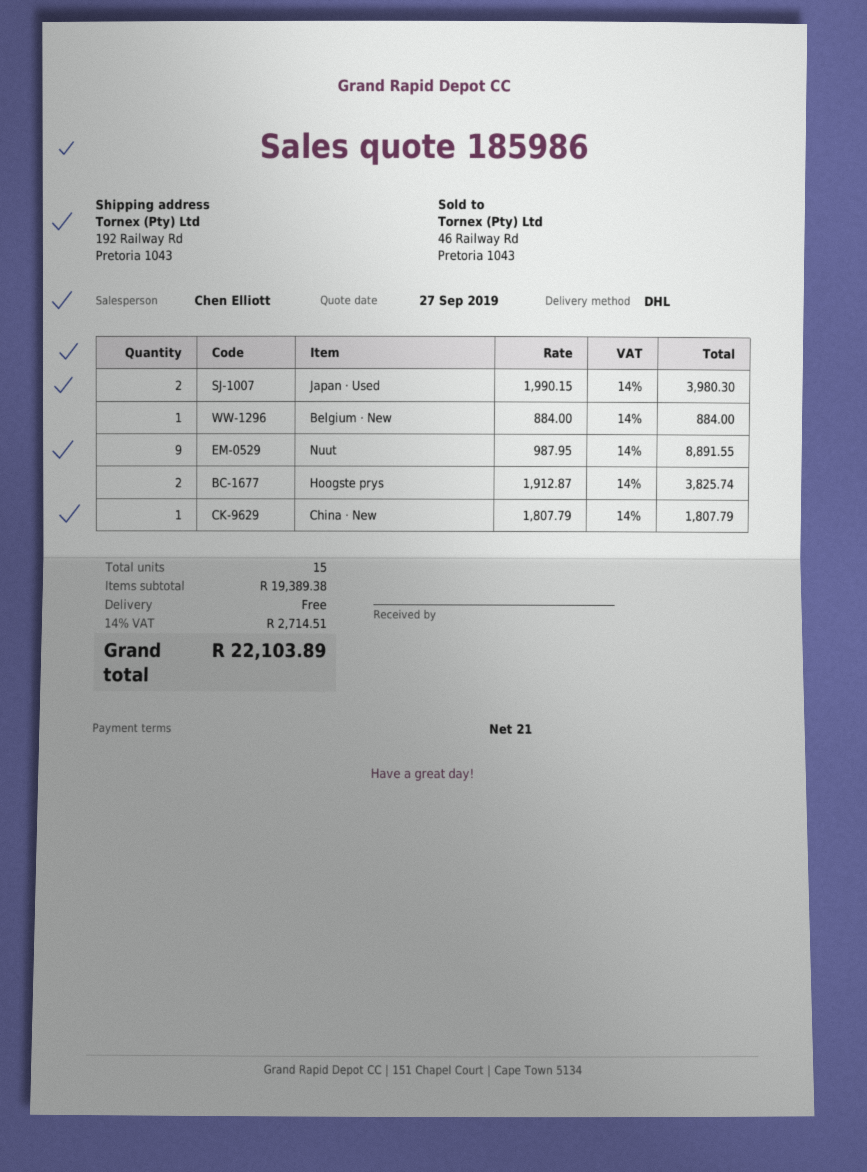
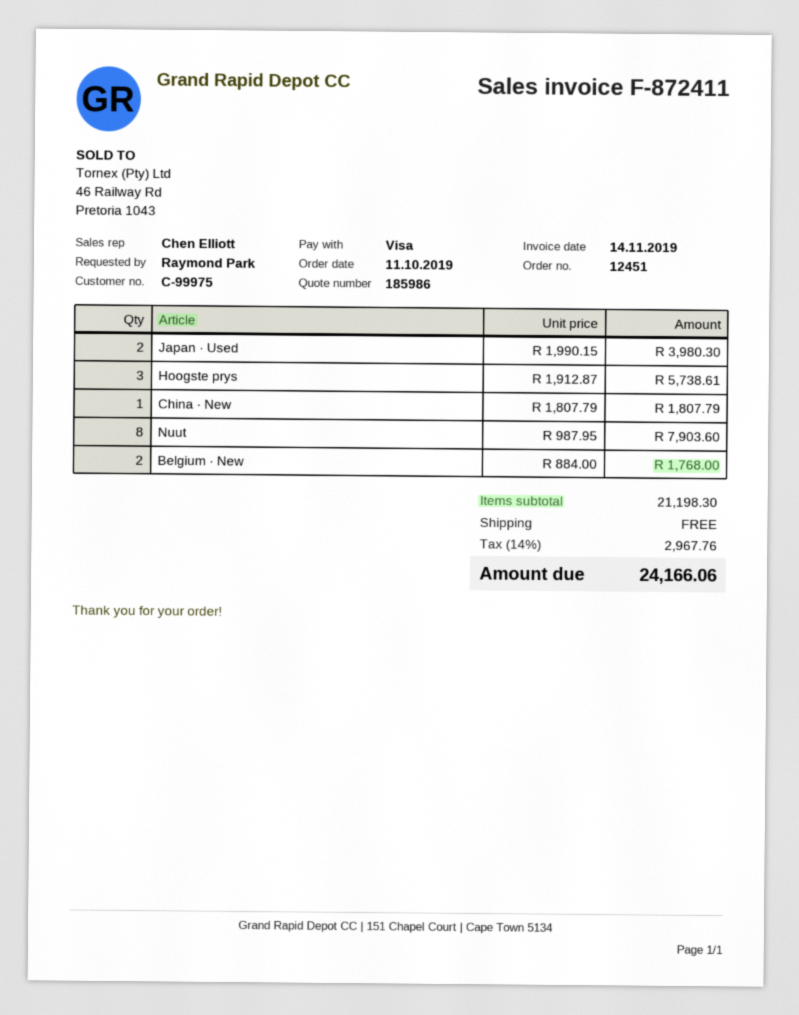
Belgium · New: 1 x 884.00 = 884.00 -> 2 x 884.00 = 1768.00
Nuut: 9 x 987.95 = 8891.55 -> 8 x 987.95 = 7903.60
Hoogste prys: 2 x 1912.87 = 3825.74 -> 3 x 1912.87 = 5738.61
subtotal: 19389.38 -> 21198.30
tax: 14% = 2714.51 -> 14% = 2967.76
total: 22103.89 -> 24166.06

